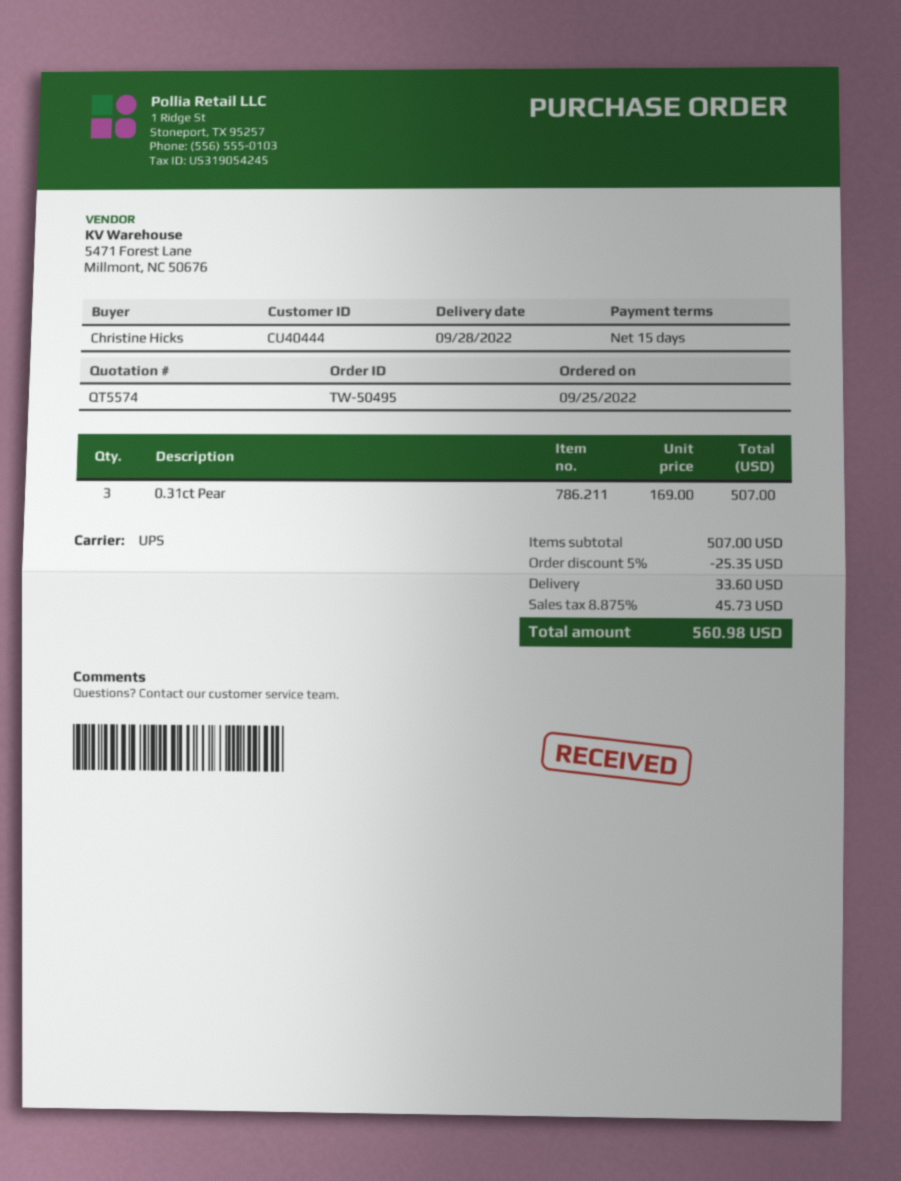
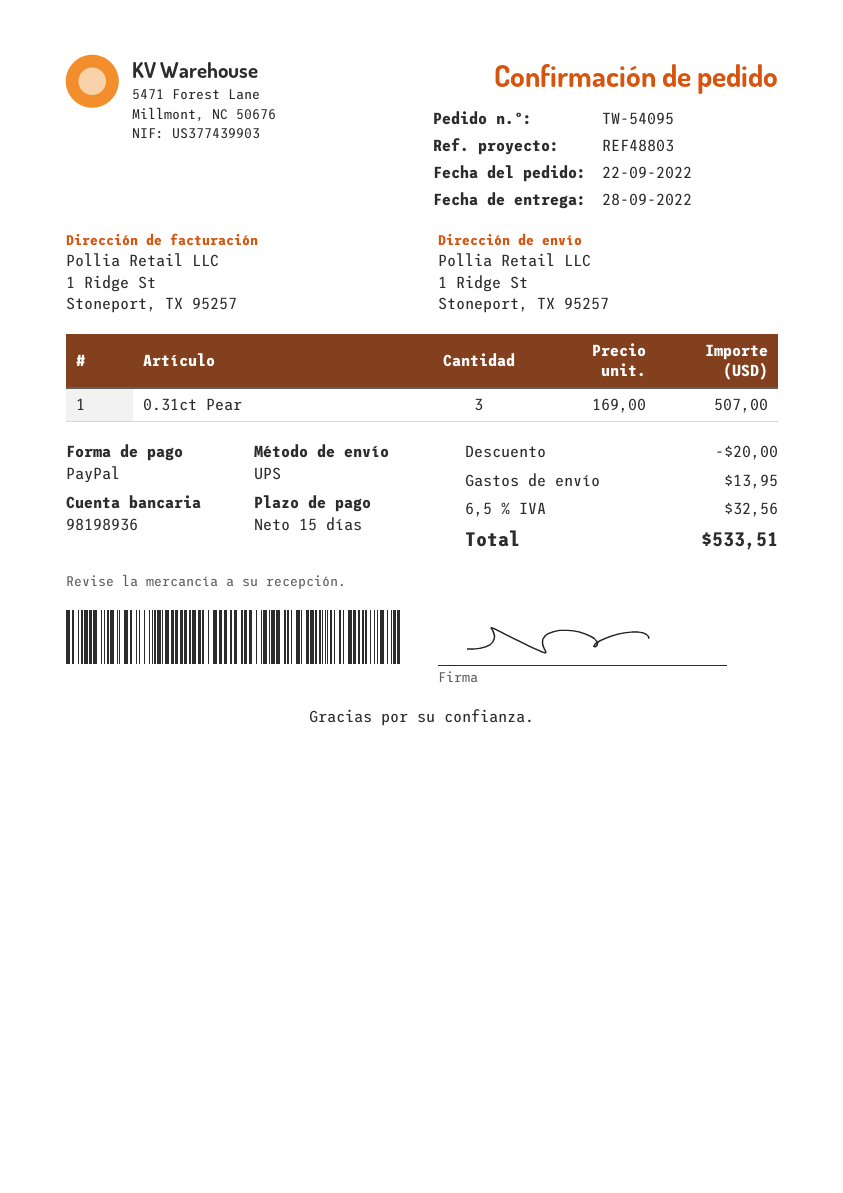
order number: TW-50495 -> TW-54095
order date: 2022-09-25 -> 2022-09-22
discount: 25.35 -> 20.00
shipping: 33.60 -> 13.95
tax: 8.875% = 45.73 -> 6.5% = 32.56
total: 560.98 -> 533.51

